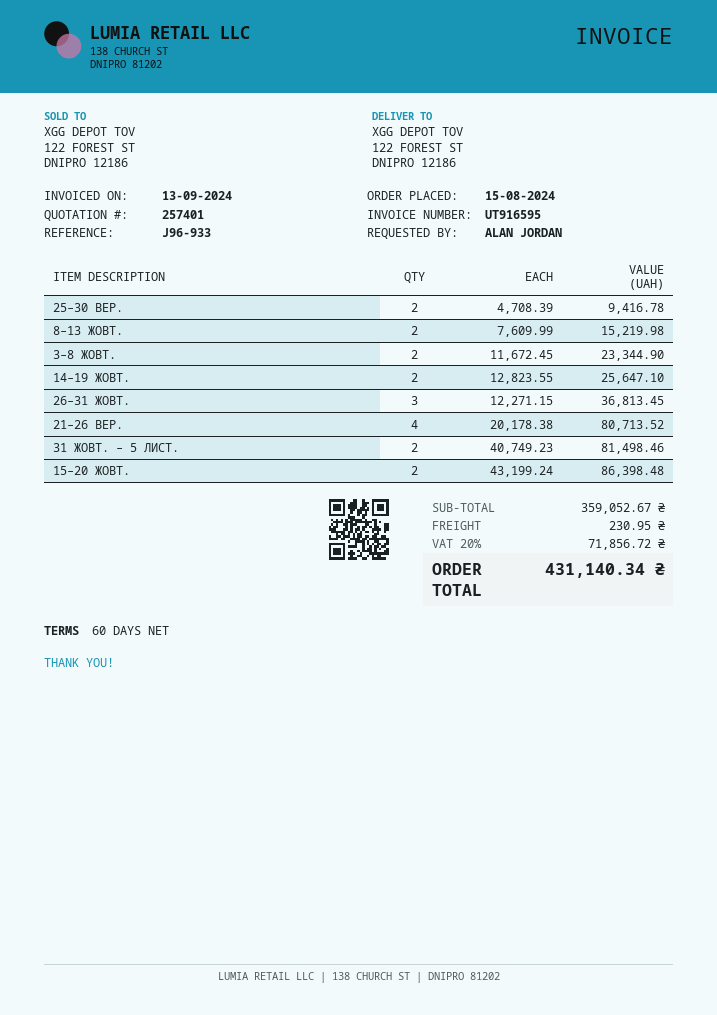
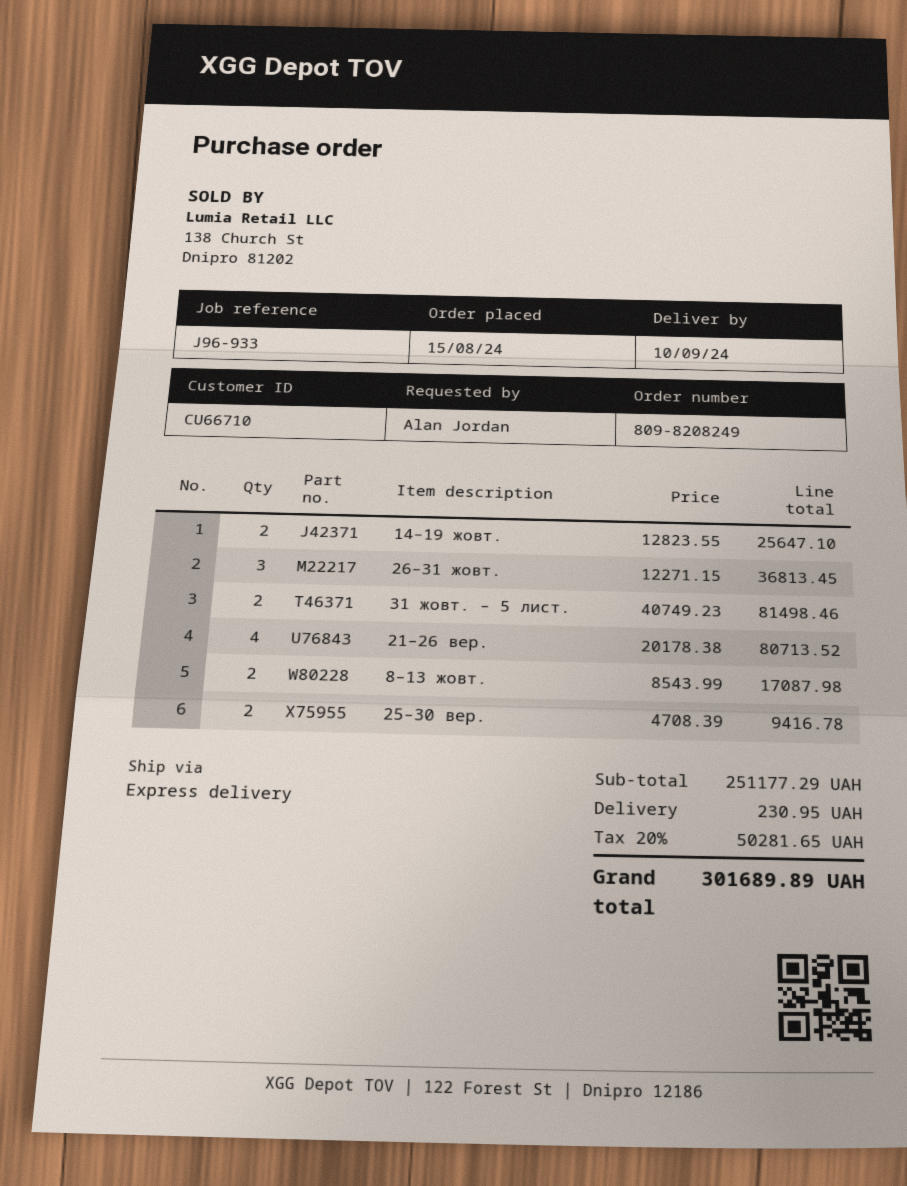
8–13 ЖОВТ.: 2 x 7609.99 = 15219.98 -> 2 x 8543.99 = 17087.98
3–8 ЖОВТ.: 2 x 11672.45 = 23344.90 -> none
15–20 ЖОВТ.: 2 x 43199.24 = 86398.48 -> none
subtotal: 359052.67 -> 251177.29
tax: 20% = 71856.72 -> 20% = 50281.65
total: 431140.34 -> 301689.89

